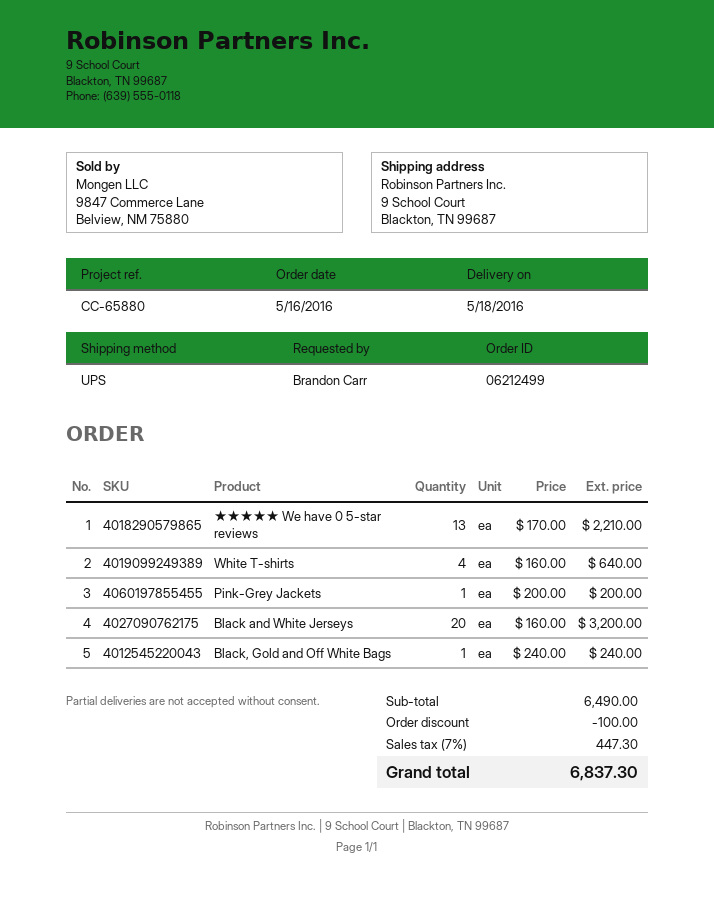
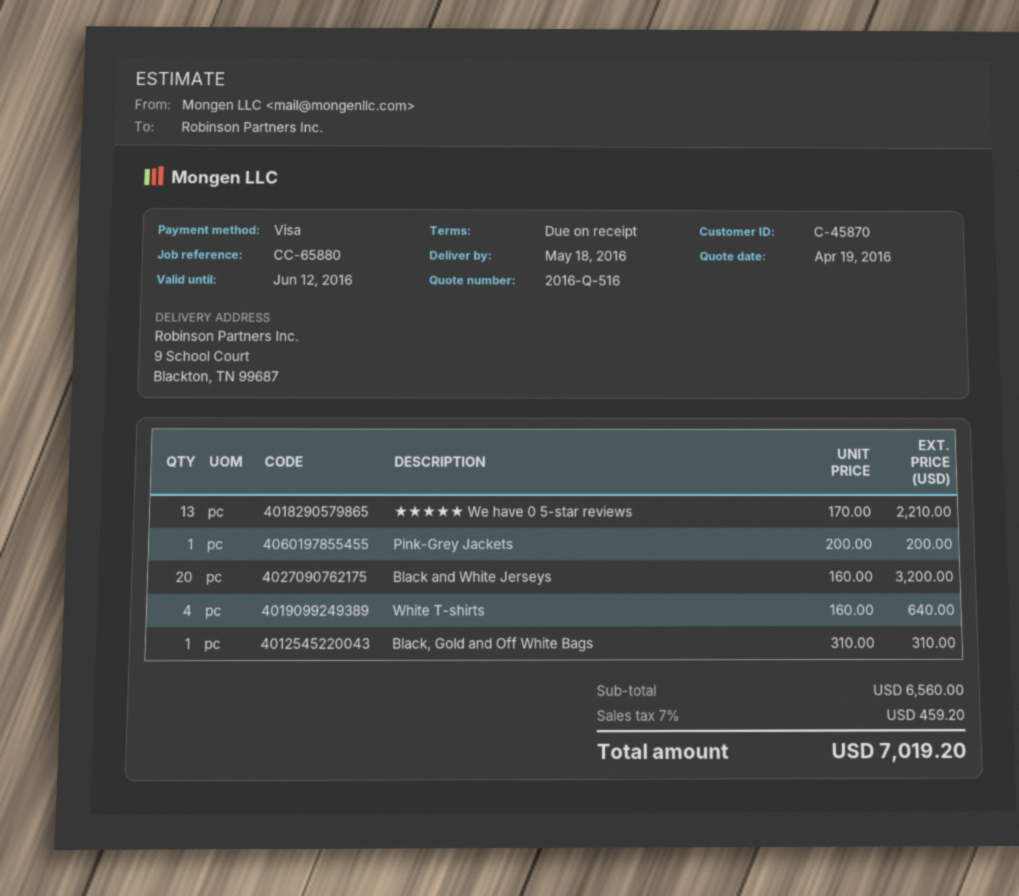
Black, Gold and Off White Bags: 1 x 240.00 = 240.00 -> 1 x 310.00 = 310.00
subtotal: 6490.00 -> 6560.00
discount: 100.00 -> none
tax: 7% = 447.30 -> 7% = 459.20
total: 6837.30 -> 7019.20

